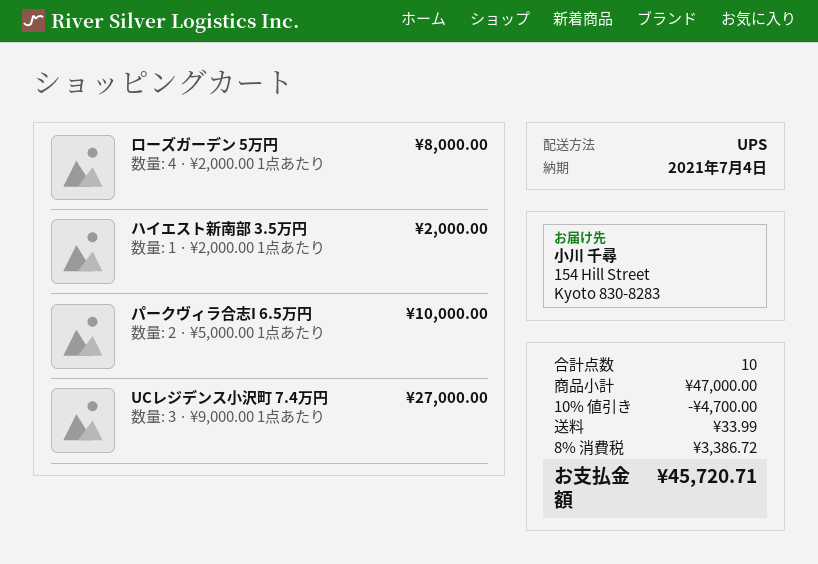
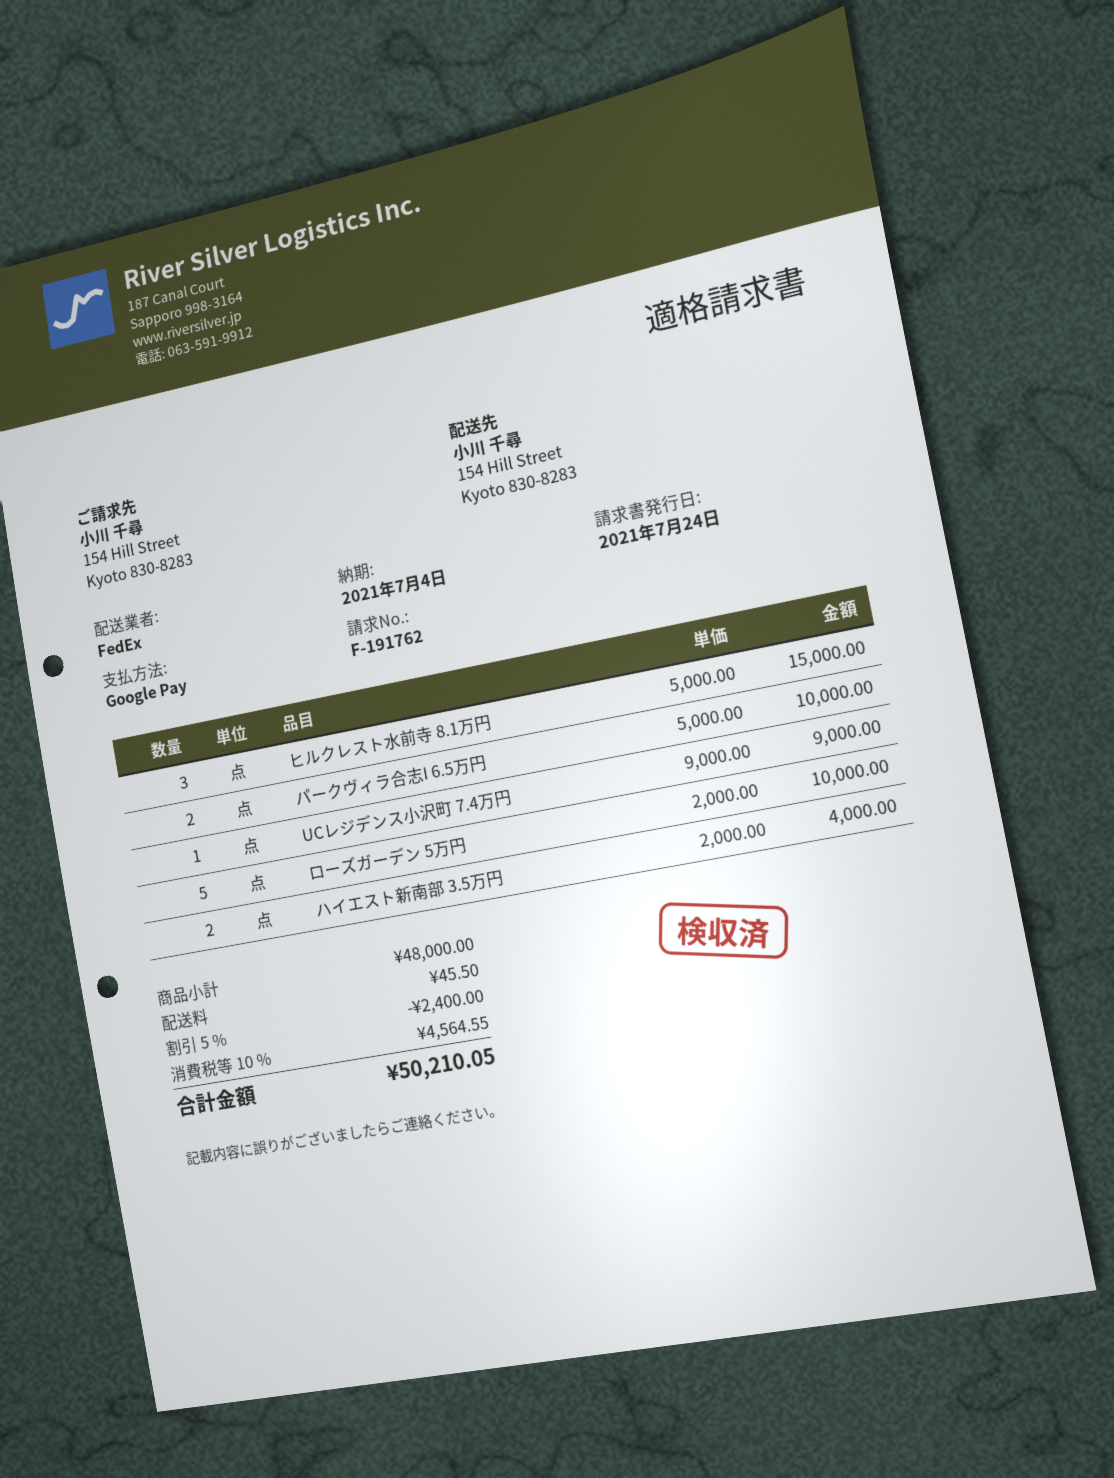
shipping method: UPS -> FedEx
ローズガーデン 5万円: 4 x 2000.00 = 8000.00 -> 5 x 2000.00 = 10000.00
ハイエスト新南部 3.5万円: 1 x 2000.00 = 2000.00 -> 2 x 2000.00 = 4000.00
UCレジデンス小沢町 7.4万円: 3 x 9000.00 = 27000.00 -> 1 x 9000.00 = 9000.00
ヒルクレスト水前寺 8.1万円: none -> 3 x 5000.00 = 15000.00
subtotal: 47000.00 -> 48000.00
discount: 10% = 4700.00 -> 5% = 2400.00
shipping: 33.99 -> 45.50
tax: 8% = 3386.72 -> 10% = 4564.55
total: 45720.71 -> 50210.05

